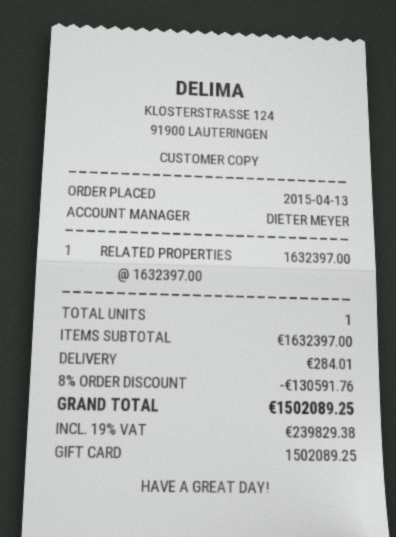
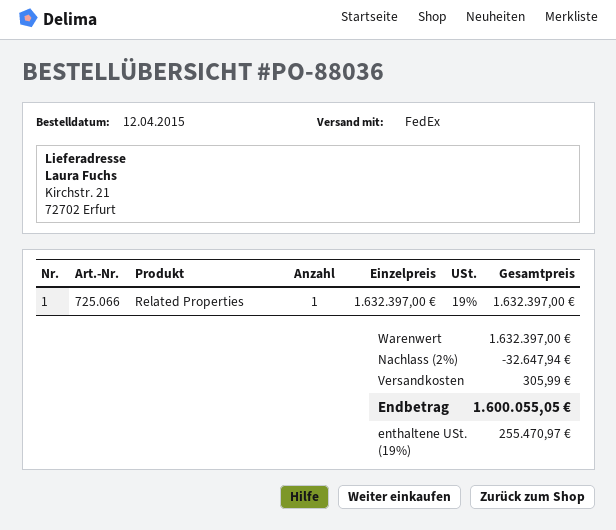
order date: 2015-04-13 -> 2015-04-12
discount: 8% = 130591.76 -> 2% = 32647.94
shipping: 284.01 -> 305.99
tax: 19% = 239829.38 -> 19% = 255470.97
total: 1502089.25 -> 1600055.05

